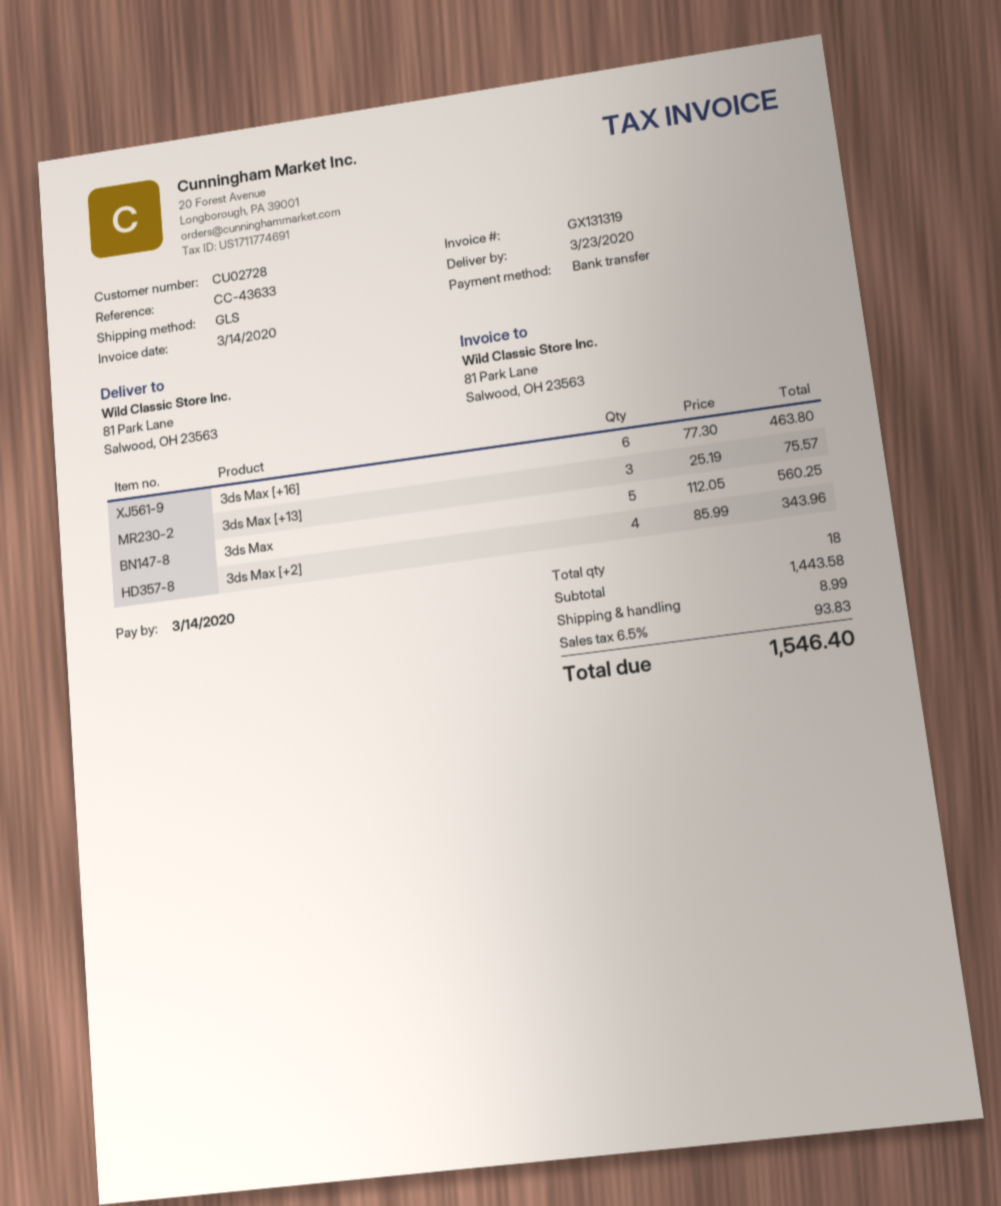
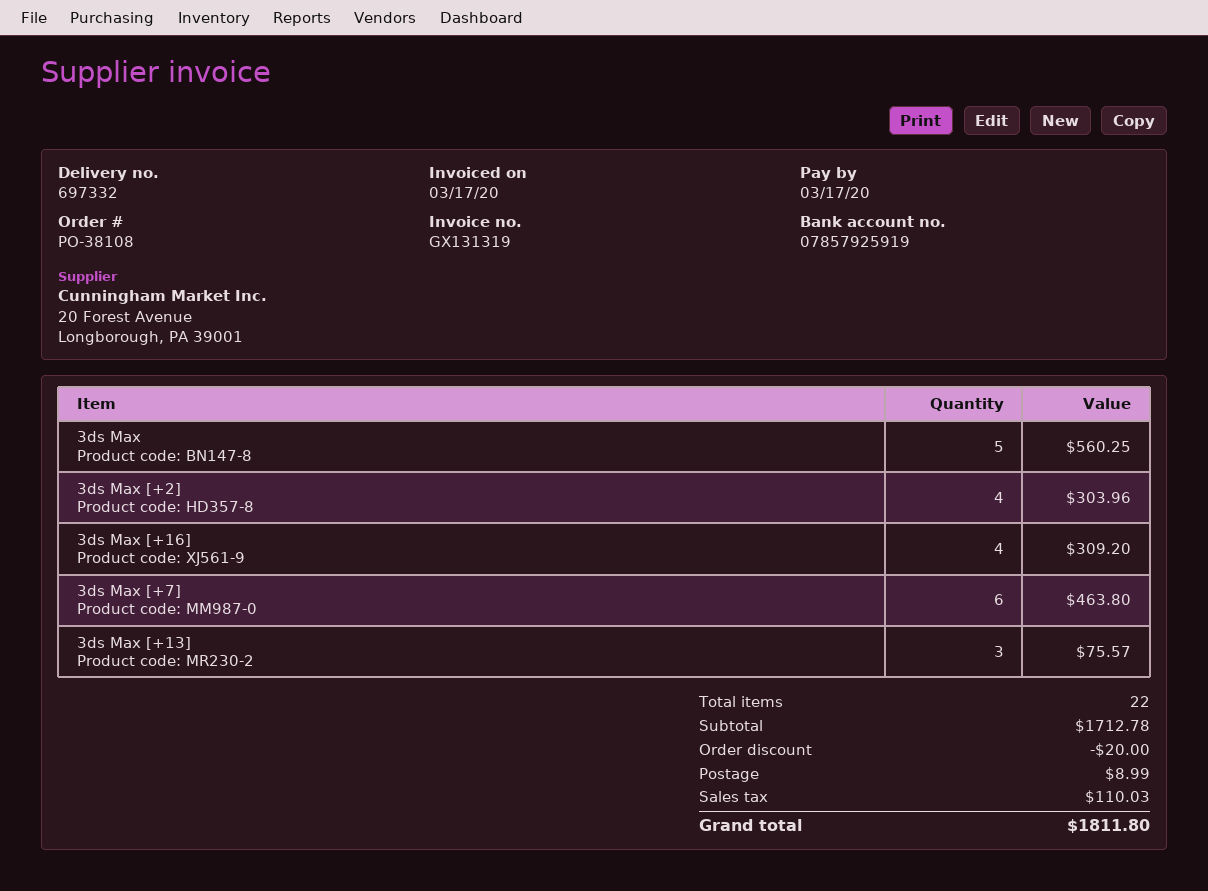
invoice date: 2020-03-14 -> 2020-03-17
due date: 2020-03-14 -> 2020-03-17
3ds Max [+16]: 6 for 463.80 -> 4 for 309.20
3ds Max [+2]: 4 for 343.96 -> 4 for 303.96
3ds Max [+7]: none -> 6 for 463.80
total quantity: 18 -> 22
subtotal: 1443.58 -> 1712.78
discount: none -> 20.00
tax: 93.83 -> 110.03
total: 1546.40 -> 1811.80

